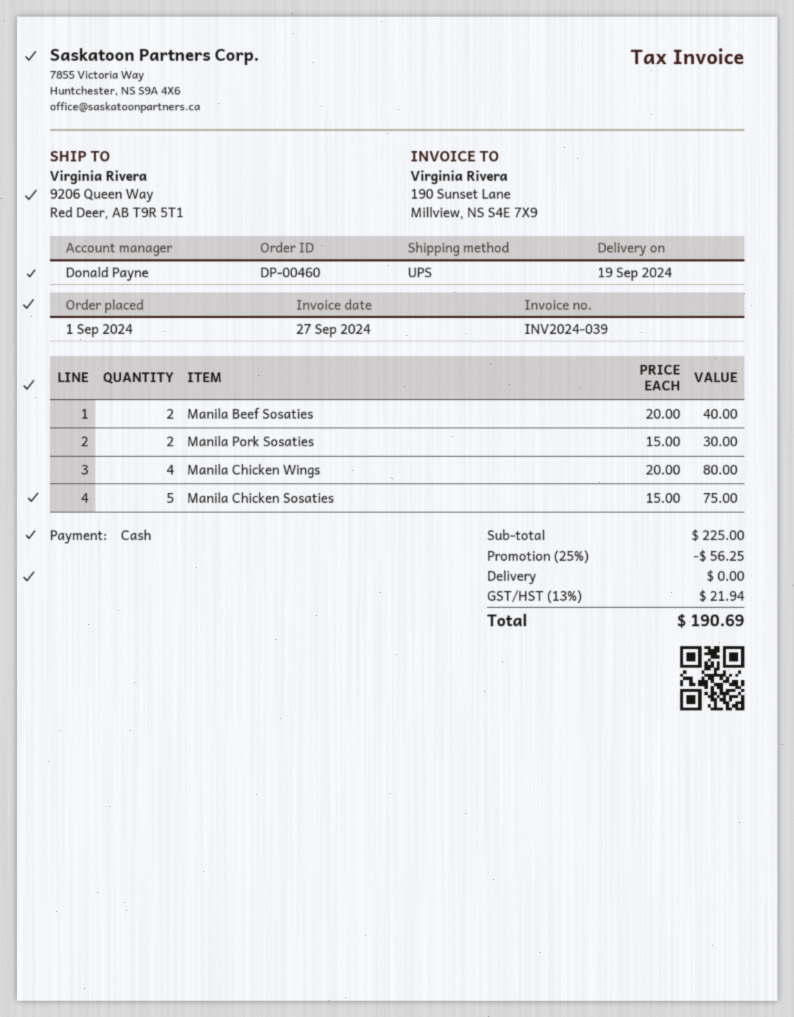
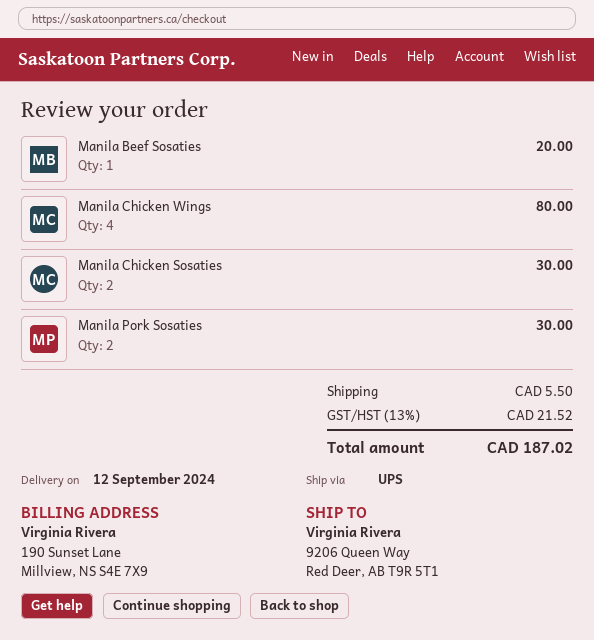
delivery date: 2024-09-19 -> 2024-09-12
Manila Beef Sosaties: 2 for 40.00 -> 1 for 20.00
Manila Chicken Sosaties: 5 for 75.00 -> 2 for 30.00
discount: 25% = 56.25 -> none
shipping: 0.00 -> 5.50
tax: 13% = 21.94 -> 13% = 21.52
total: 190.69 -> 187.02

